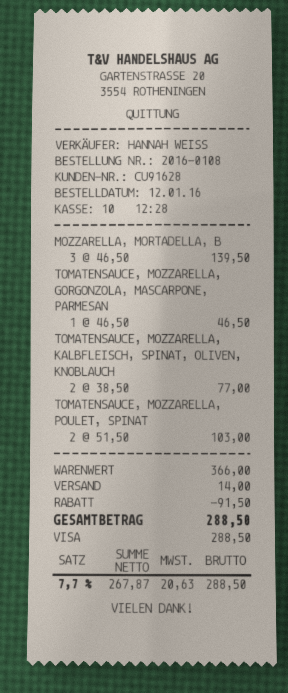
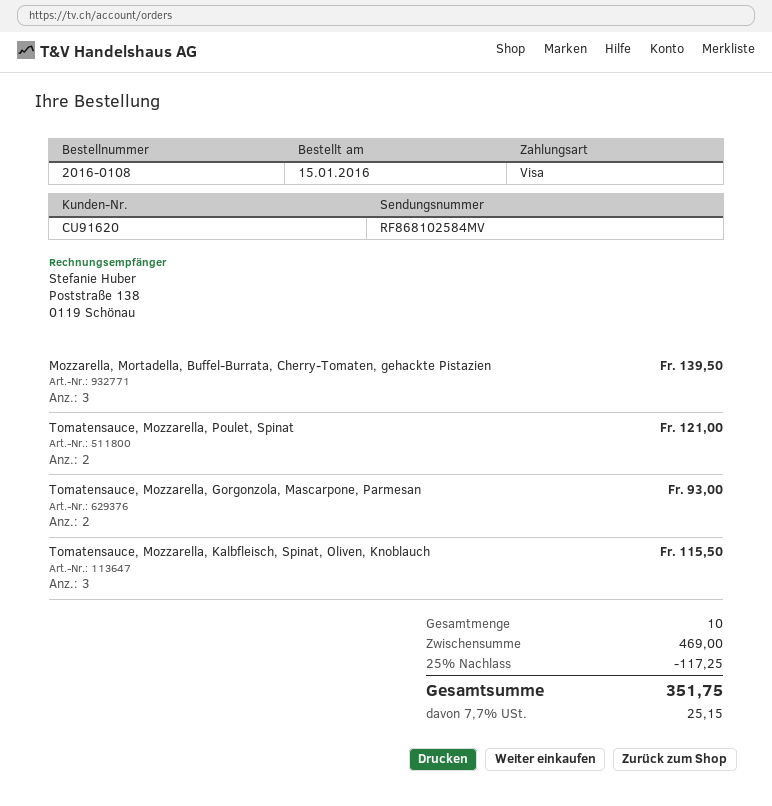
order date: 2016-01-12 -> 2016-01-15
customer number: CU91628 -> CU91620
TOMATENSAUCE, MOZZARELLA, GORGONZOLA, MASCARPONE, PARMESAN: 1 for 46.50 -> 2 for 93.00
TOMATENSAUCE, MOZZARELLA, KALBFLEISCH, SPINAT, OLIVEN, KNOBLAUCH: 2 for 77.00 -> 3 for 115.50
TOMATENSAUCE, MOZZARELLA, POULET, SPINAT: 2 for 103.00 -> 2 for 121.00
subtotal: 366.00 -> 469.00
discount: 91.50 -> 117.25
shipping: 14.00 -> none
tax: 7.7% = 20.63 -> 7.7% = 25.15
total: 288.50 -> 351.75

